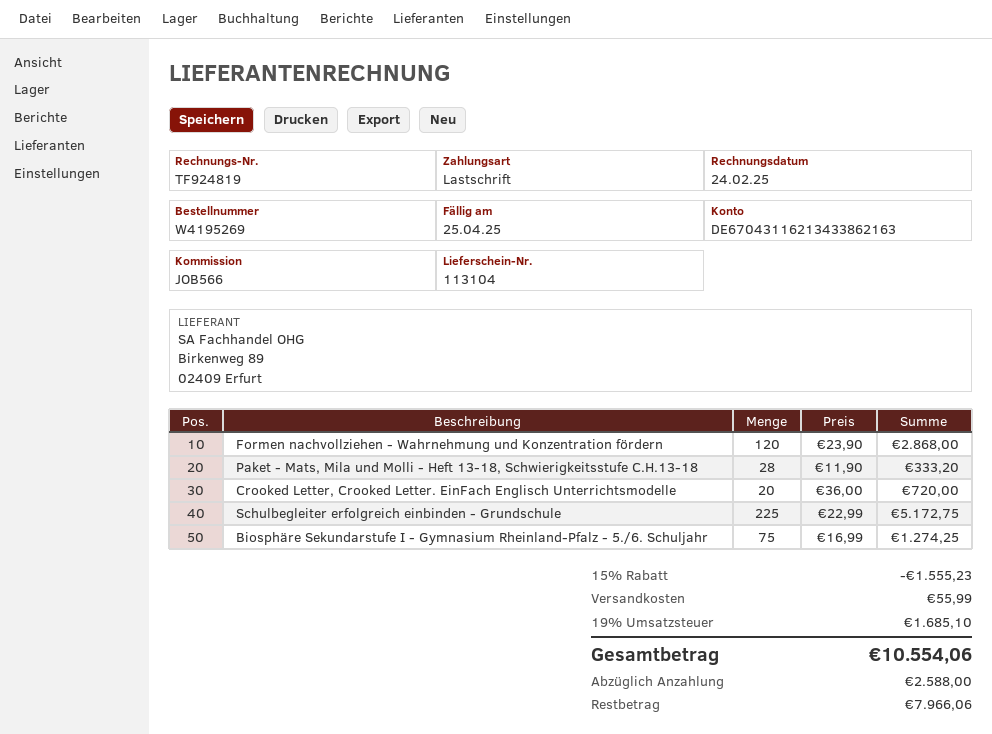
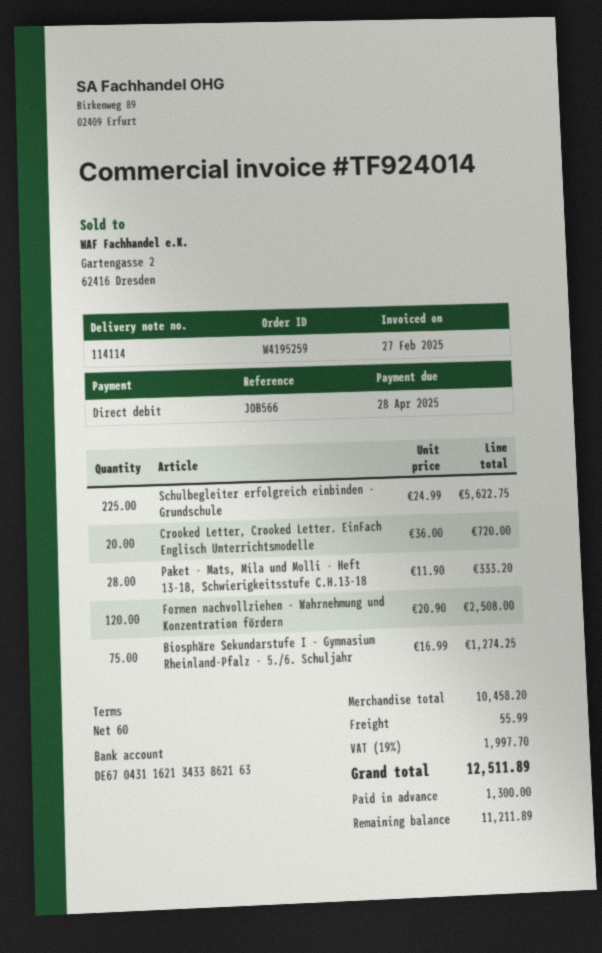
order number: W4195269 -> W4195259
delivery note number: 113104 -> 114114
invoice number: TF924819 -> TF924014
invoice date: 2025-02-24 -> 2025-02-27
due date: 2025-04-25 -> 2025-04-28
Formen nachvollziehen - Wahrnehmung und Konzentration fördern: 120 x 23.90 = 2868.00 -> 120 x 20.90 = 2508.00
Schulbegleiter erfolgreich einbinden - Grundschule: 225 x 22.99 = 5172.75 -> 225 x 24.99 = 5622.75
discount: 15% = 1555.23 -> none
tax: 19% = 1685.10 -> 19% = 1997.70
total: 10554.06 -> 12511.89
deposit: 2588.00 -> 1300.00
balance: 7966.06 -> 11211.89

